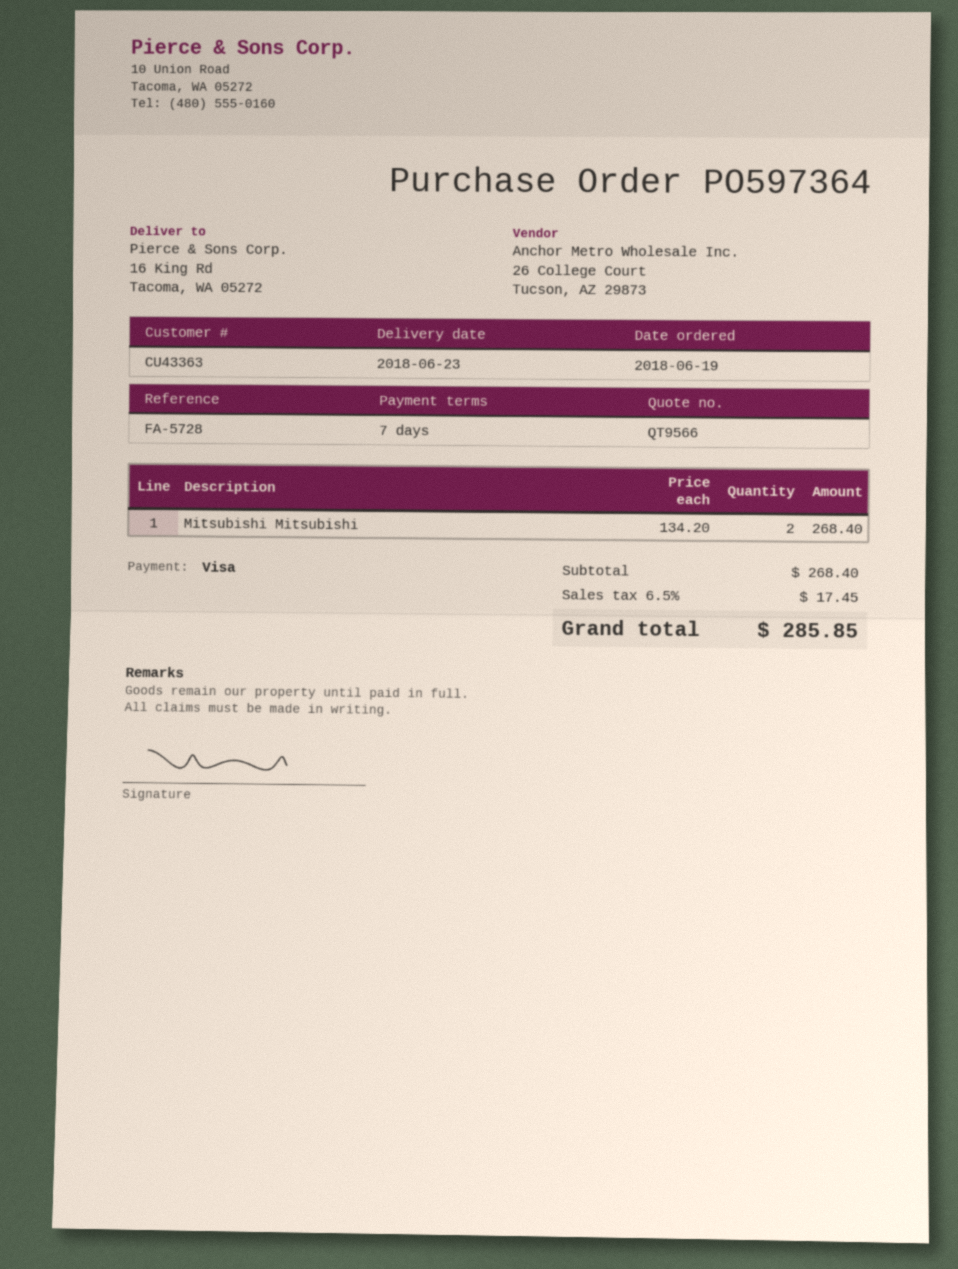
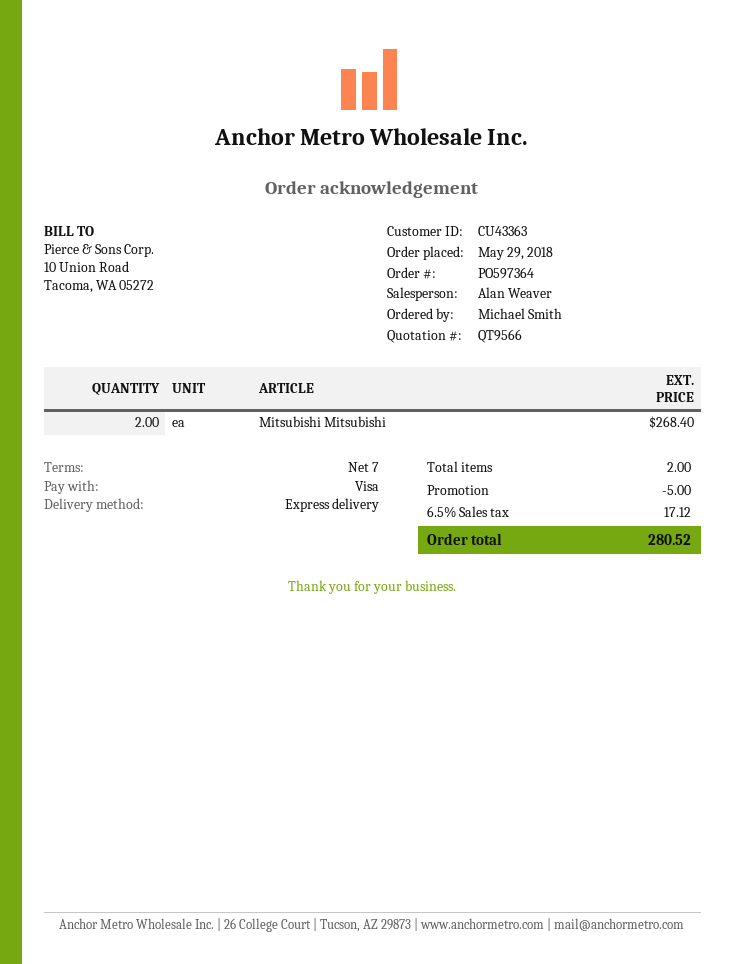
order date: 2018-06-19 -> 2018-05-29
discount: none -> 5.00
tax: 6.5% = 17.45 -> 6.5% = 17.12
total: 285.85 -> 280.52

